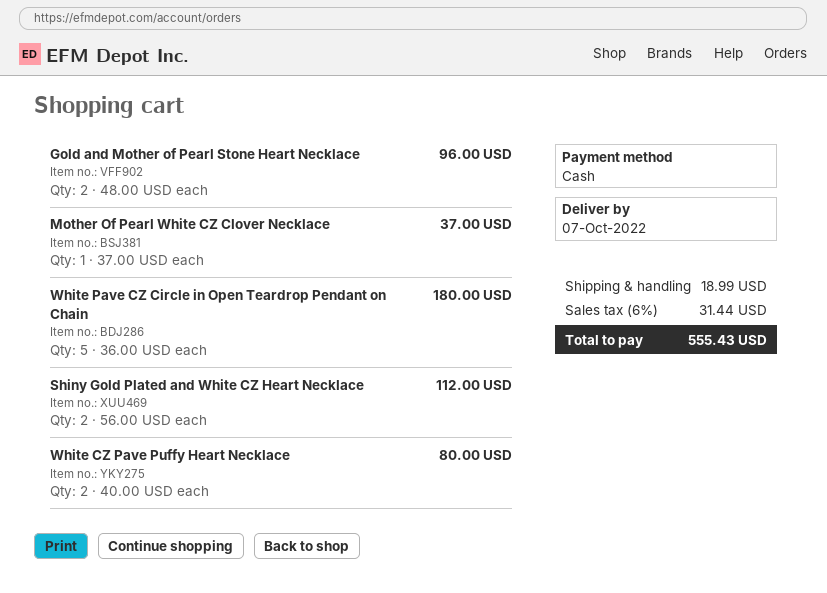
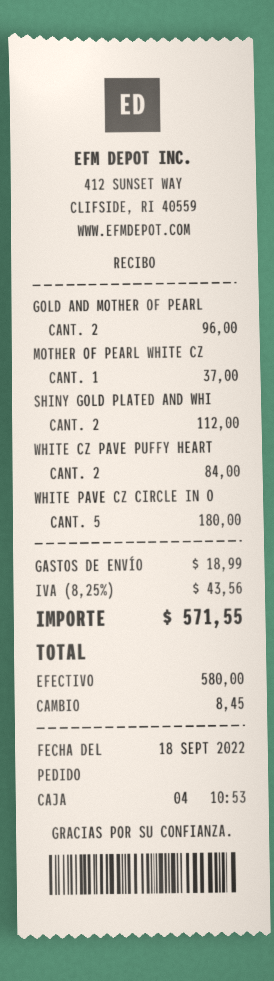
White CZ Pave Puffy Heart Necklace: 2 for 80.00 -> 2 for 84.00
tax: 6% = 31.44 -> 8.25% = 43.56
total: 555.43 -> 571.55

